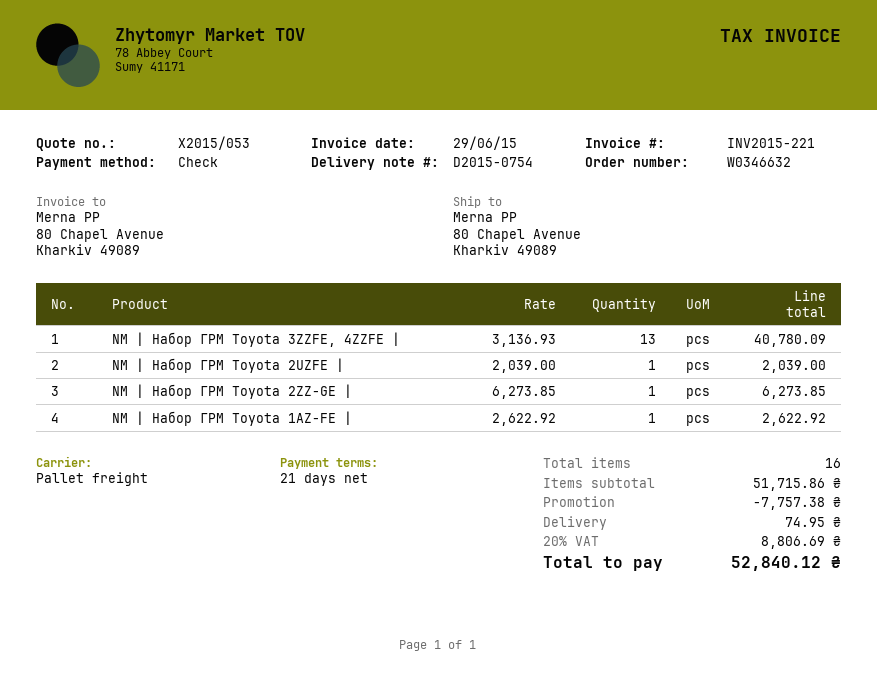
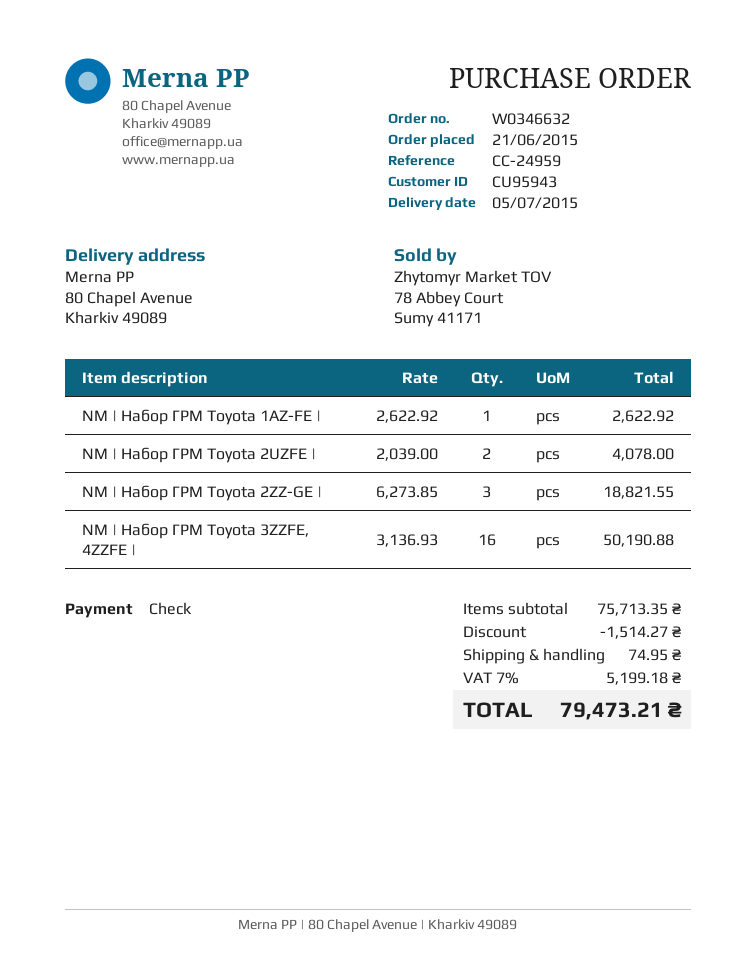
NM | Набор ГРМ Toyota 3ZZFE, 4ZZFE |: 13 x 3136.93 = 40780.09 -> 16 x 3136.93 = 50190.88
NM | Набор ГРМ Toyota 2UZFE |: 1 x 2039.00 = 2039.00 -> 2 x 2039.00 = 4078.00
NM | Набор ГРМ Toyota 2ZZ-GE |: 1 x 6273.85 = 6273.85 -> 3 x 6273.85 = 18821.55
subtotal: 51715.86 -> 75713.35
discount: 7757.38 -> 1514.27
tax: 20% = 8806.69 -> 7% = 5199.18
total: 52840.12 -> 79473.21

